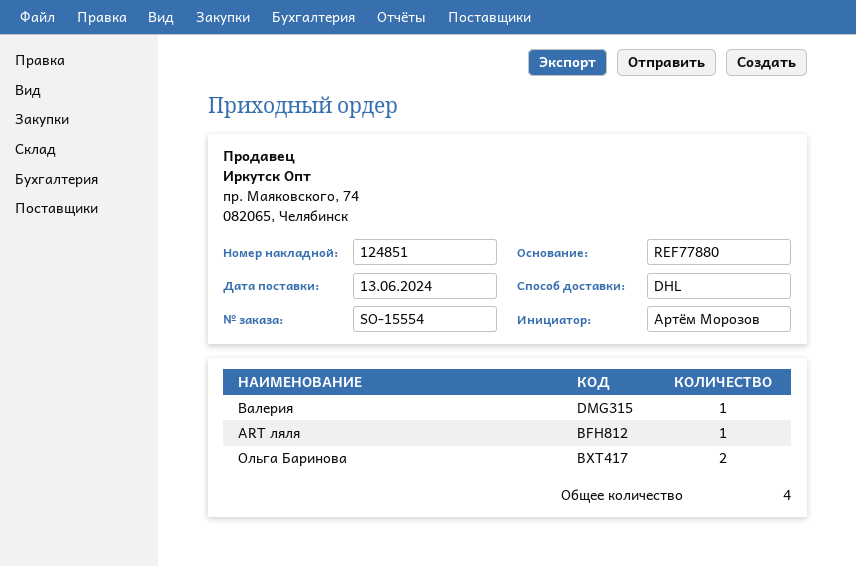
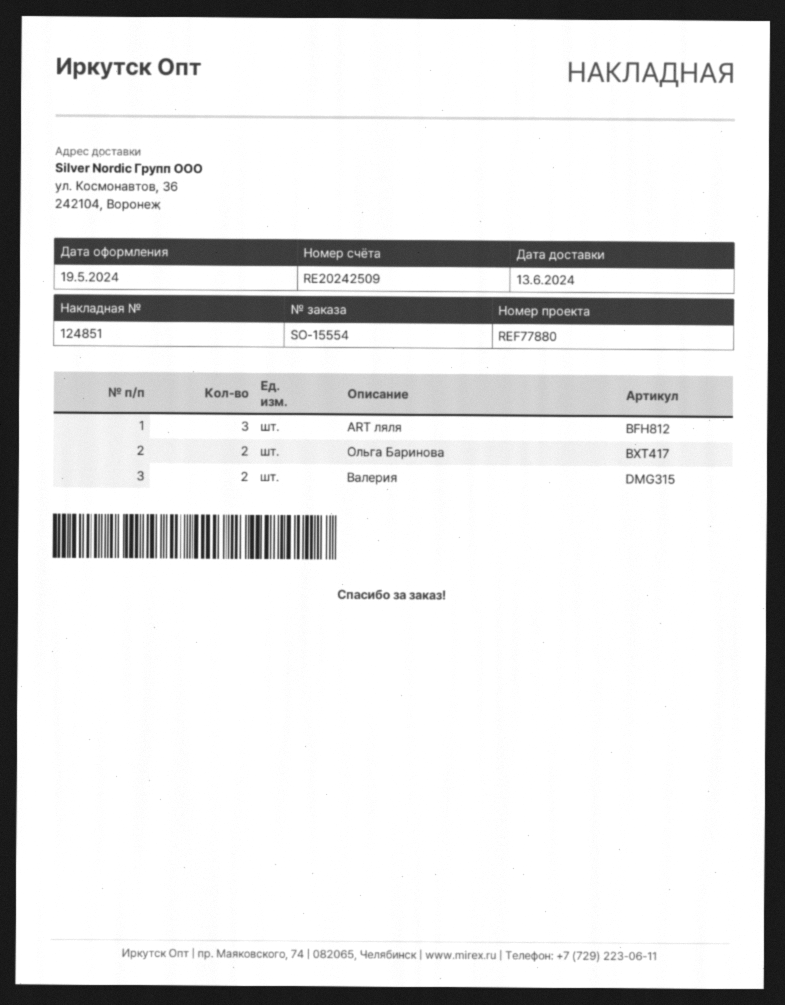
Валерия: 1 -> 2
ART ляля: 1 -> 3

